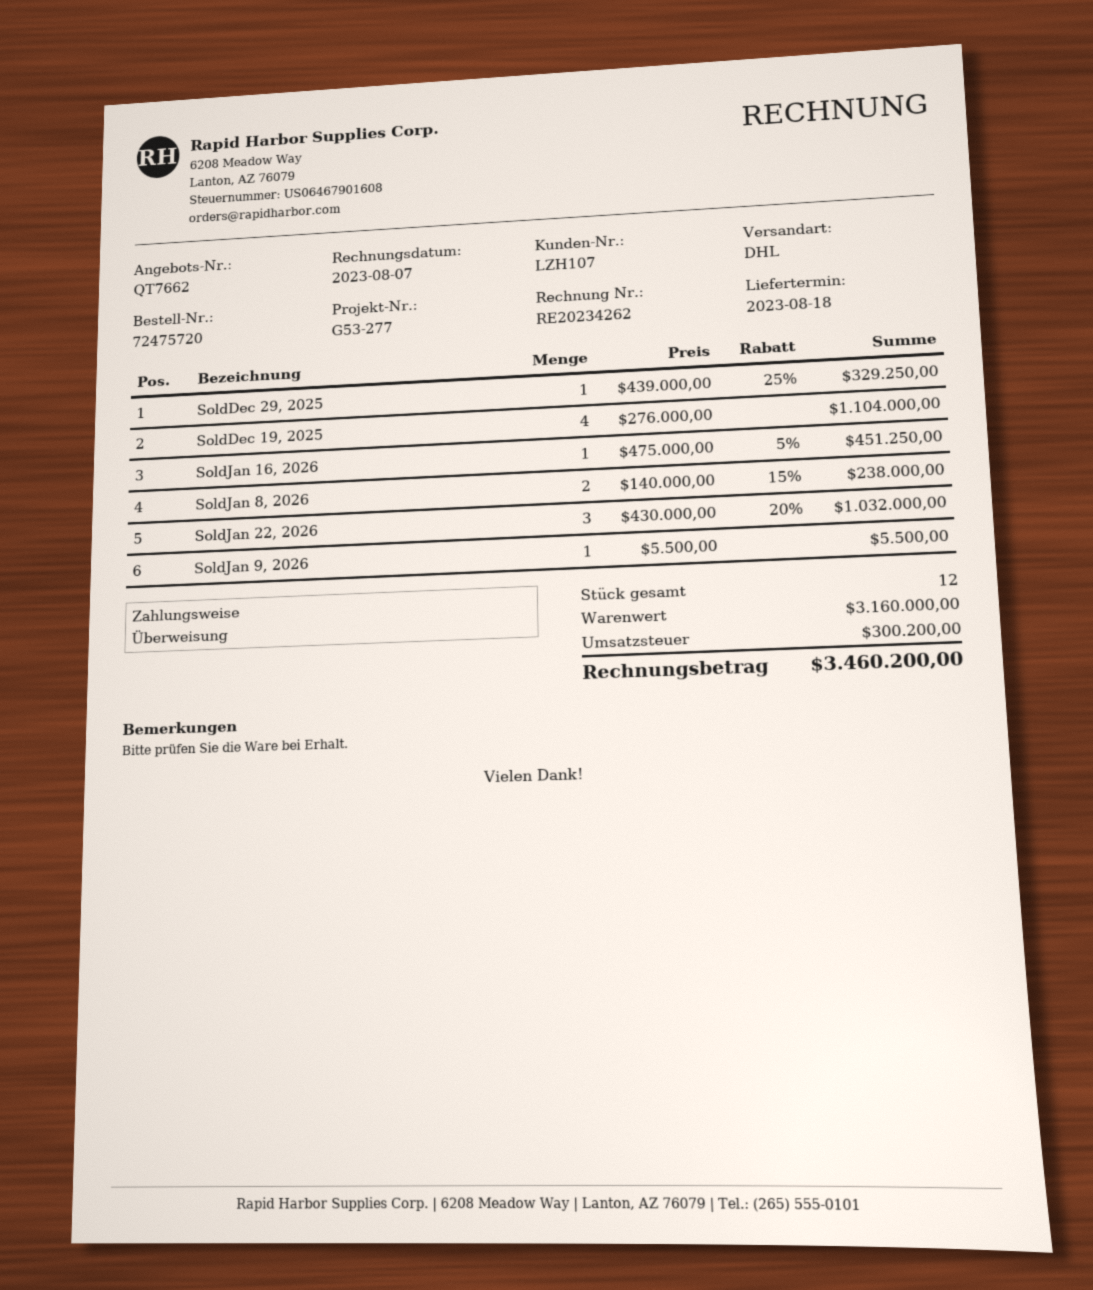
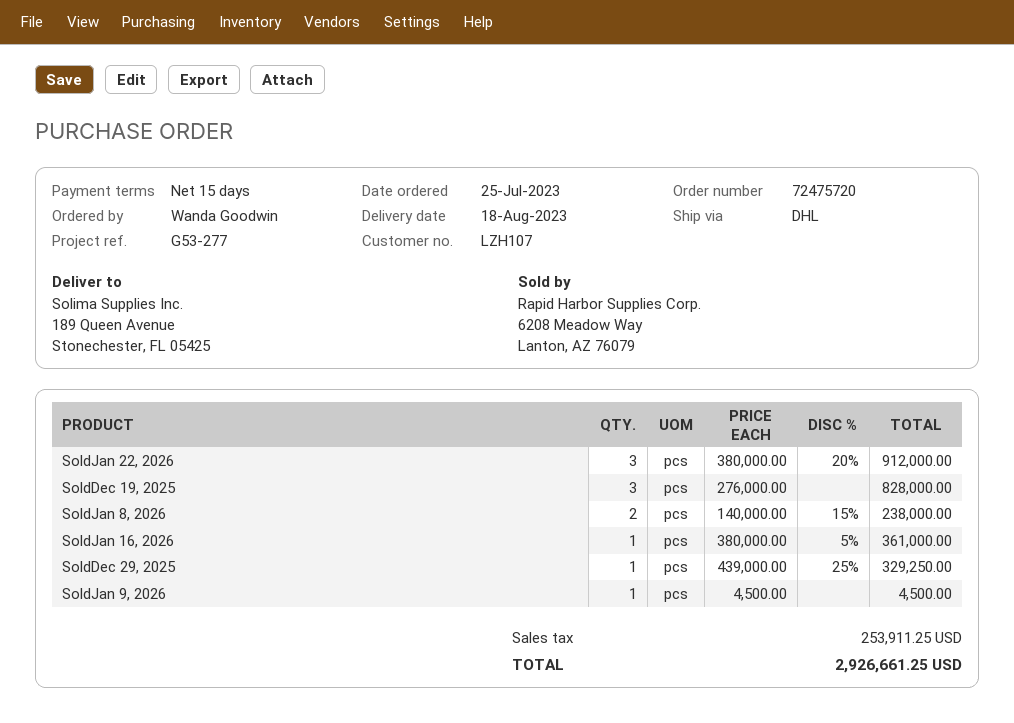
SoldDec 19, 2025: 4 x 276000.00 = 1104000.00 -> 3 x 276000.00 = 828000.00
SoldJan 16, 2026: 1 x 475000.00 - 5% = 451250.00 -> 1 x 380000.00 - 5% = 361000.00
SoldJan 22, 2026: 3 x 430000.00 - 20% = 1032000.00 -> 3 x 380000.00 - 20% = 912000.00
SoldJan 9, 2026: 1 x 5500.00 = 5500.00 -> 1 x 4500.00 = 4500.00
tax: 300200.00 -> 253911.25
total: 3460200.00 -> 2926661.25

